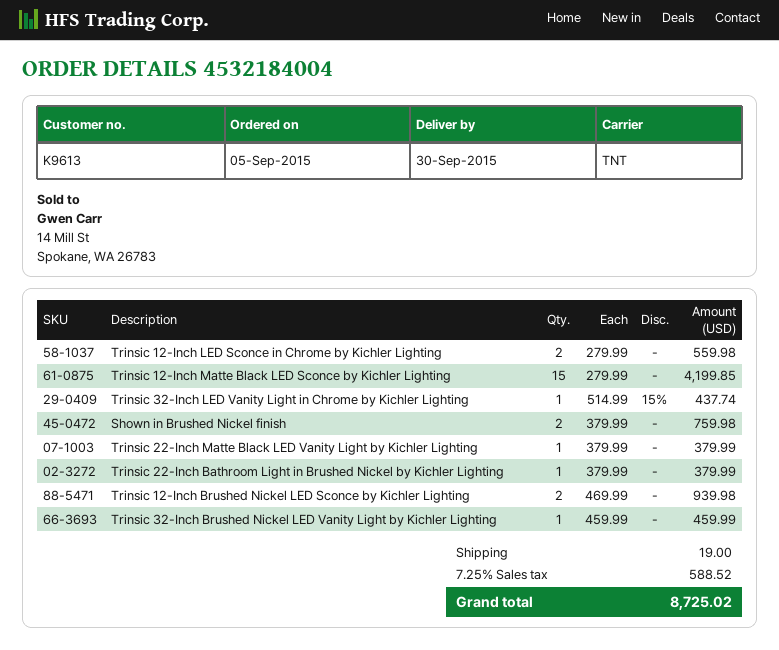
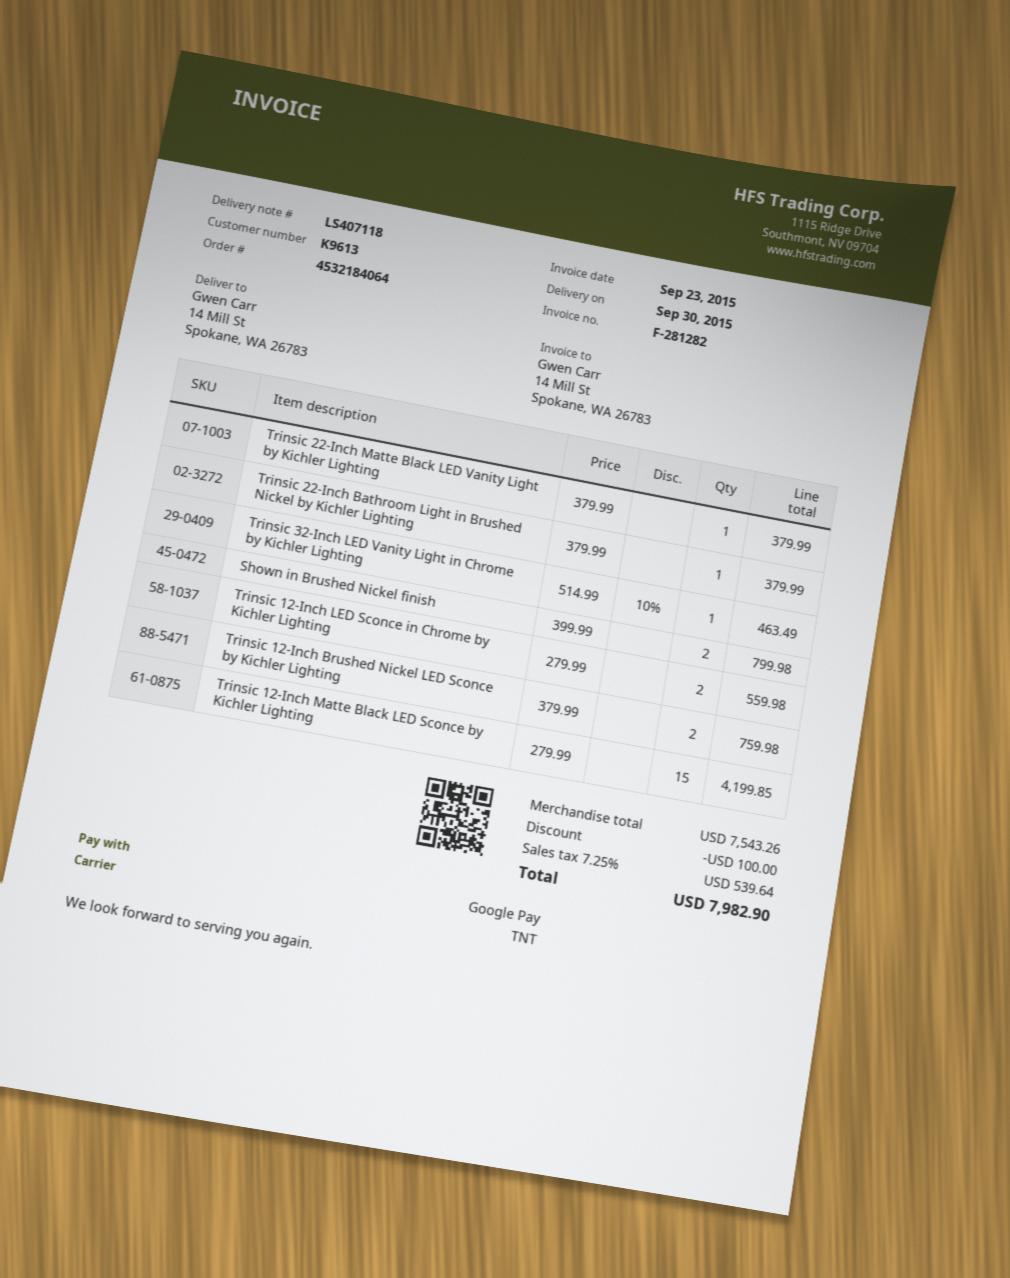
order number: 4532184004 -> 4532184064
Trinsic 32-Inch LED Vanity Light in Chrome by Kichler Lighting: 1 x 514.99 - 15% = 437.74 -> 1 x 514.99 - 10% = 463.49
Shown in Brushed Nickel finish: 2 x 379.99 = 759.98 -> 2 x 399.99 = 799.98
Trinsic 12-Inch Brushed Nickel LED Sconce by Kichler Lighting: 2 x 469.99 = 939.98 -> 2 x 379.99 = 759.98
Trinsic 32-Inch Brushed Nickel LED Vanity Light by Kichler Lighting: 1 x 459.99 = 459.99 -> none
discount: none -> 100.00
shipping: 19.00 -> none
tax: 7.25% = 588.52 -> 7.25% = 539.64
total: 8725.02 -> 7982.90

